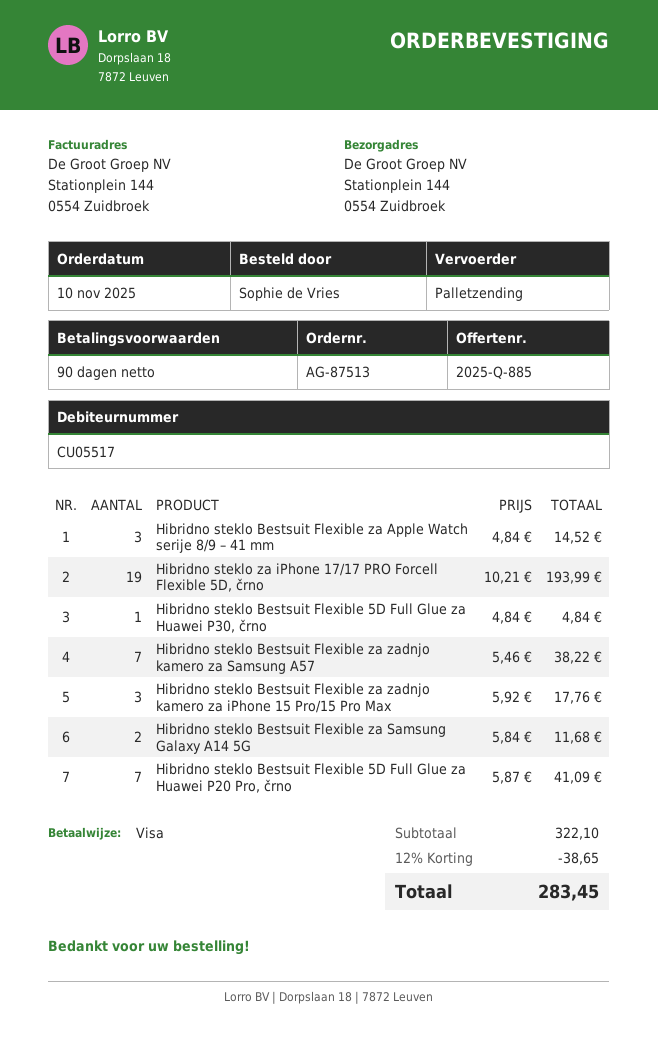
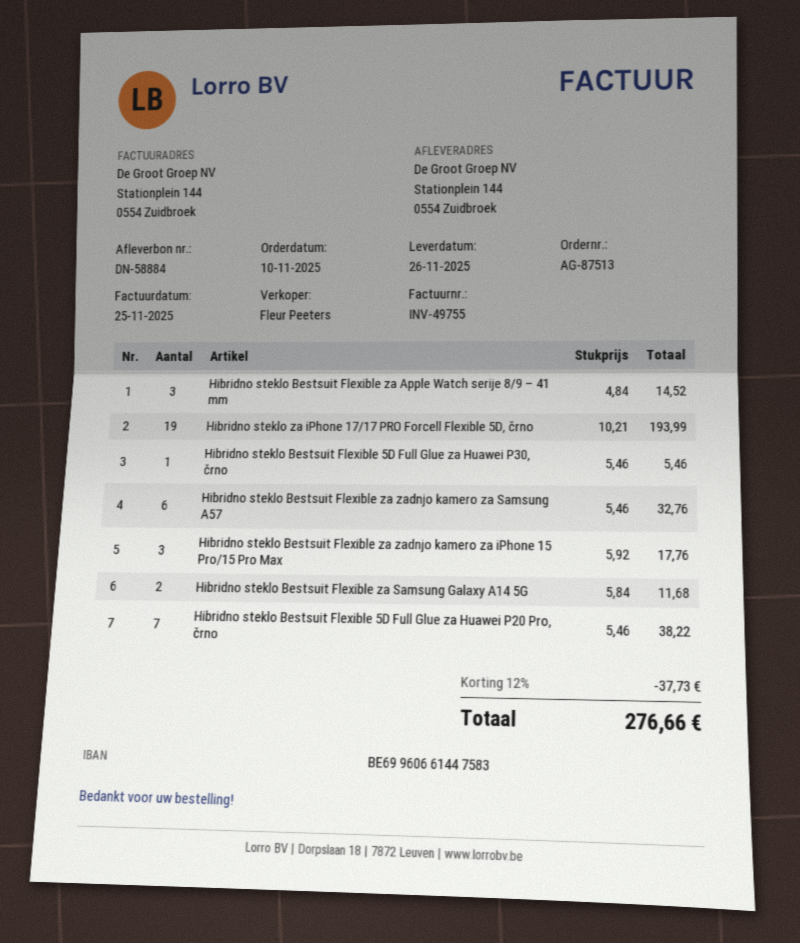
Hibridno steklo Bestsuit Flexible 5D Full Glue za Huawei P30, črno: 1 x 4.84 = 4.84 -> 1 x 5.46 = 5.46
Hibridno steklo Bestsuit Flexible za zadnjo kamero za Samsung A57: 7 x 5.46 = 38.22 -> 6 x 5.46 = 32.76
Hibridno steklo Bestsuit Flexible 5D Full Glue za Huawei P20 Pro, črno: 7 x 5.87 = 41.09 -> 7 x 5.46 = 38.22
discount: 12% = 38.65 -> 12% = 37.73
total: 283.45 -> 276.66

